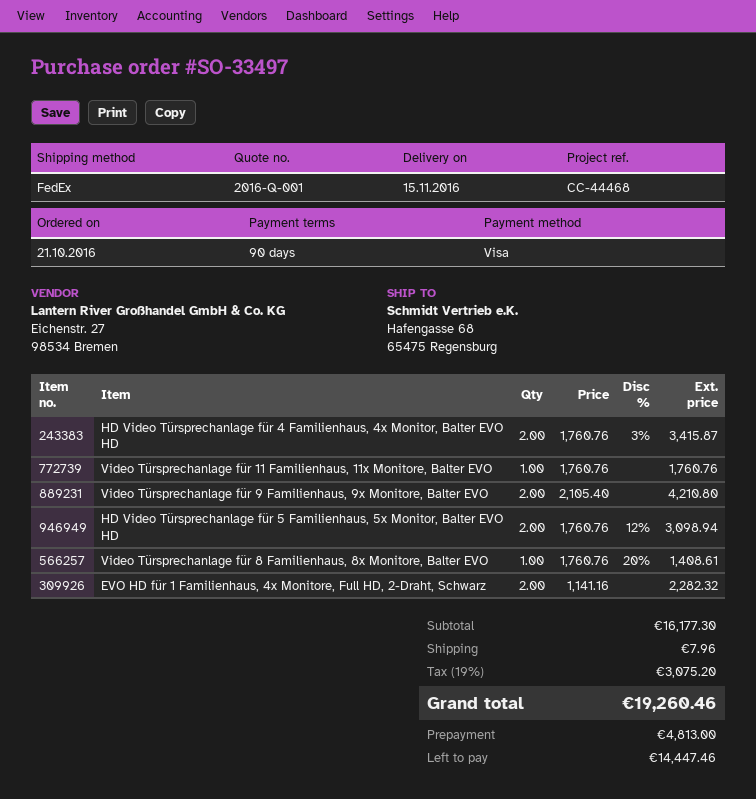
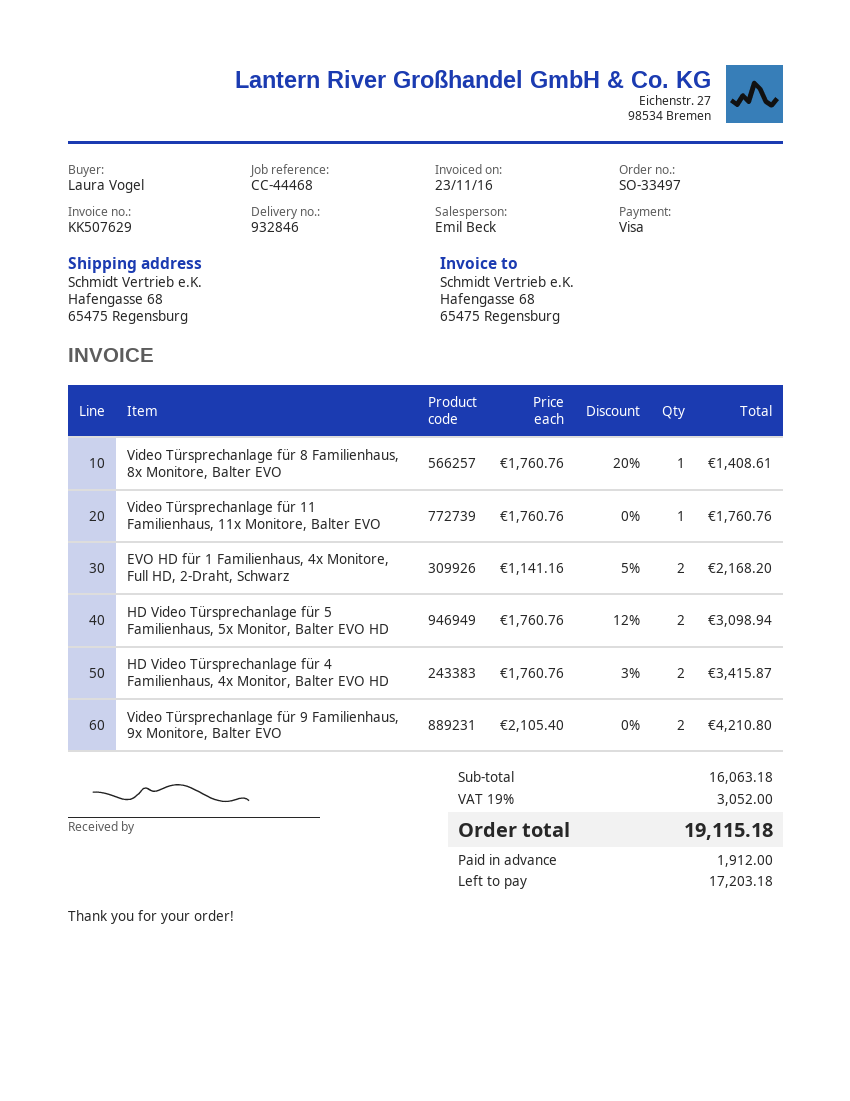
EVO HD für 1 Familienhaus, 4x Monitore, Full HD, 2-Draht, Schwarz: 2 x 1141.16 = 2282.32 -> 2 x 1141.16 - 5% = 2168.20
subtotal: 16177.30 -> 16063.18
shipping: 7.96 -> none
tax: 19% = 3075.20 -> 19% = 3052.00
total: 19260.46 -> 19115.18
deposit: 4813.00 -> 1912.00
balance: 14447.46 -> 17203.18

